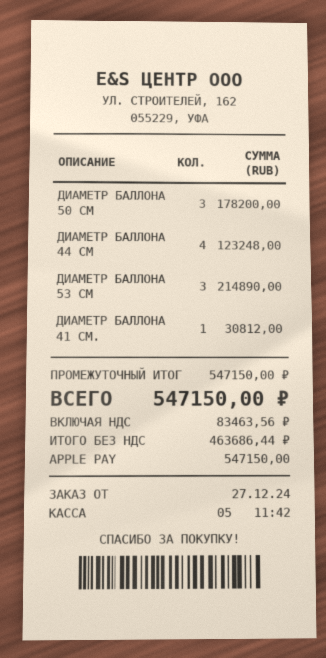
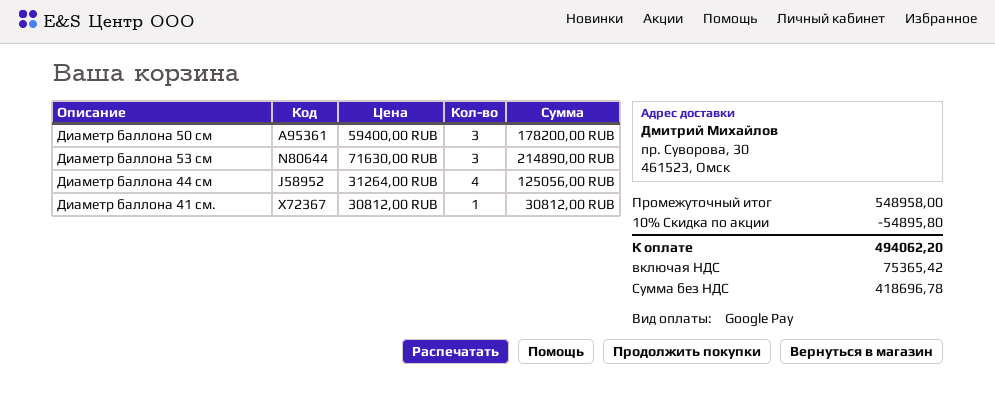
payment method: Apple Pay -> Google Pay
ДИАМЕТР БАЛЛОНА 44 СМ: 4 for 123248.00 -> 4 for 125056.00
subtotal: 547150.00 -> 548958.00
discount: none -> 10% = 54895.80
net: 463686.44 -> 418696.78
tax: 83463.56 -> 75365.42
total: 547150.00 -> 494062.20

